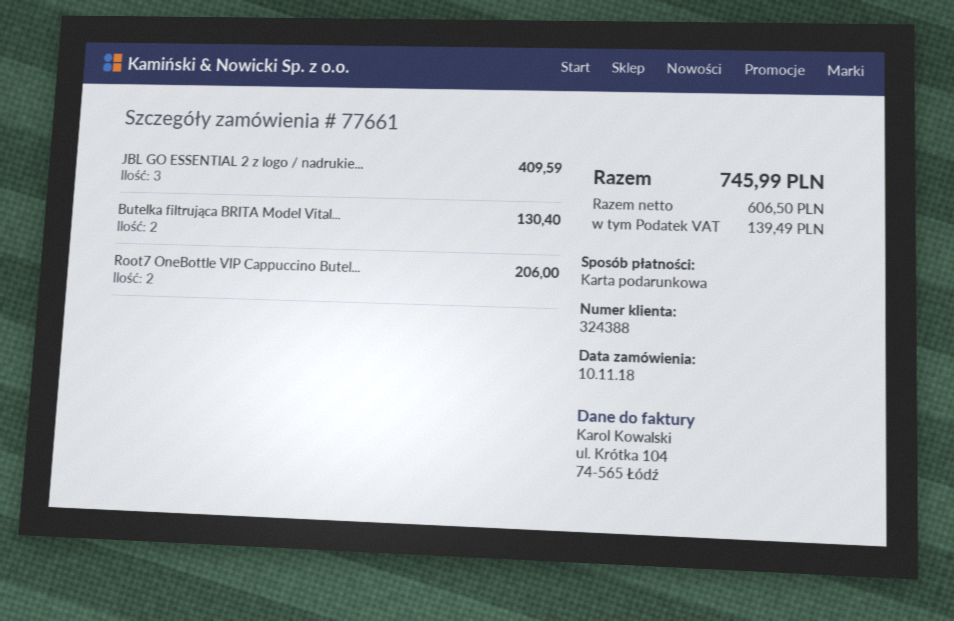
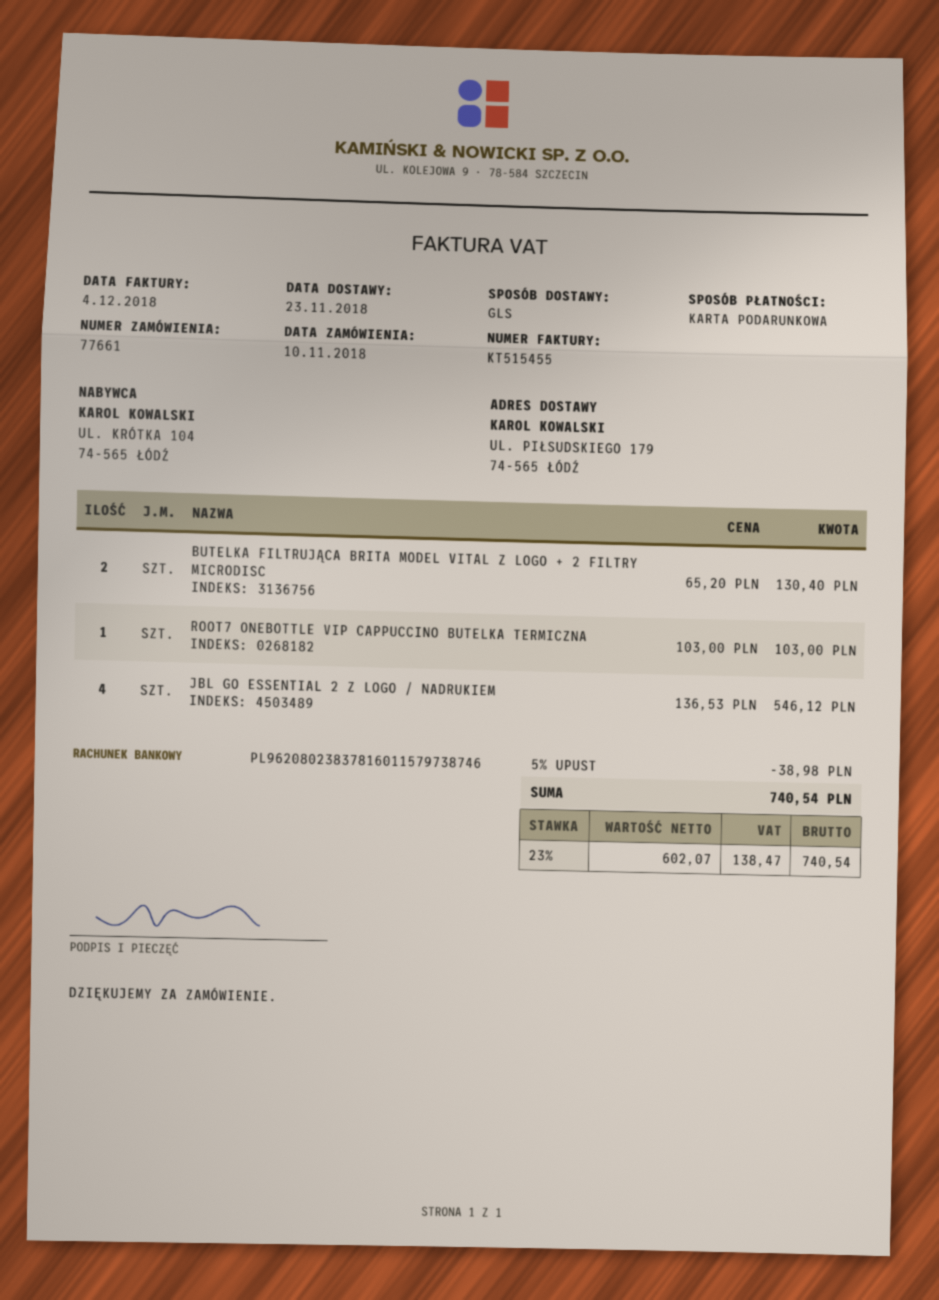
JBL GO ESSENTIAL 2 z logo / nadrukie...: 3 for 409.59 -> 4 for 546.12
Root7 OneBottle VIP Cappuccino Butel...: 2 for 206.00 -> 1 for 103.00
discount: none -> 5% = 38.98
net: 606.50 -> 602.07
tax: 139.49 -> 138.47
total: 745.99 -> 740.54

